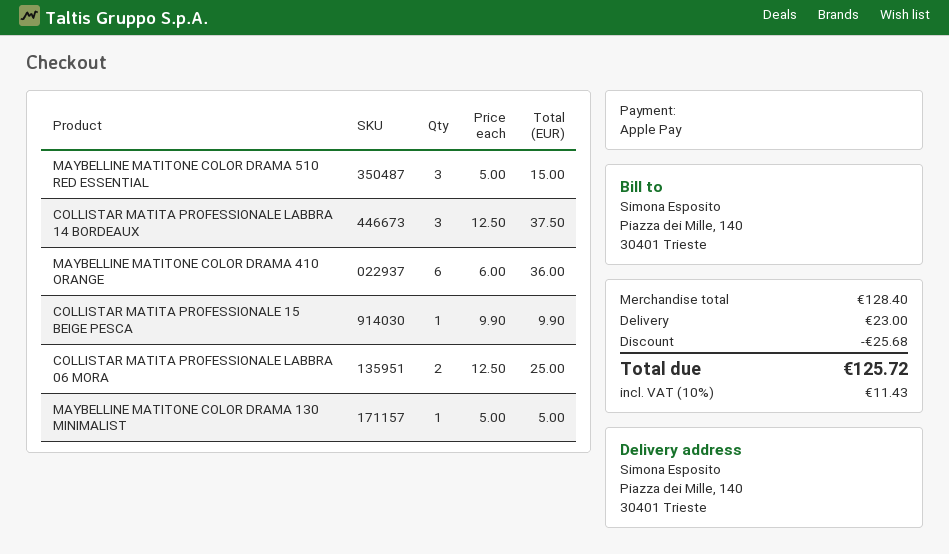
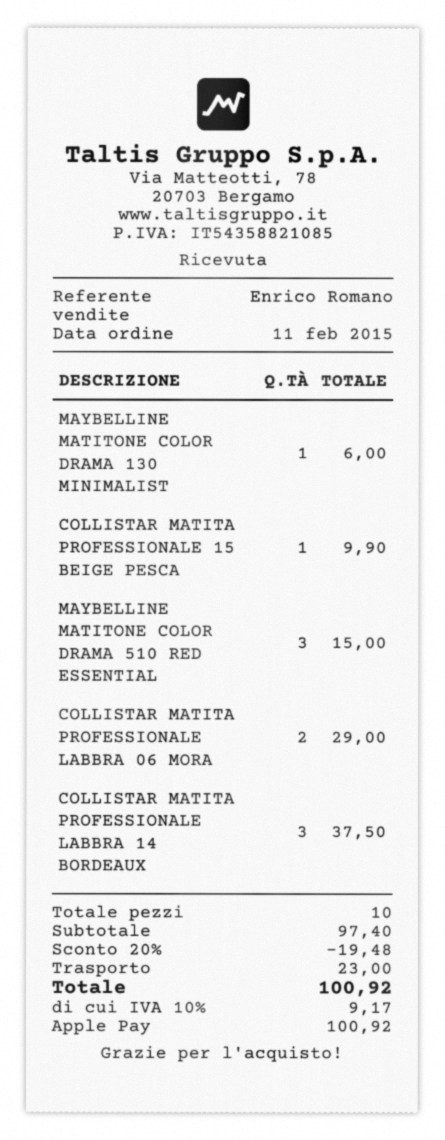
MAYBELLINE MATITONE COLOR DRAMA 410 ORANGE: 6 for 36.00 -> none
COLLISTAR MATITA PROFESSIONALE LABBRA 06 MORA: 2 for 25.00 -> 2 for 29.00
MAYBELLINE MATITONE COLOR DRAMA 130 MINIMALIST: 1 for 5.00 -> 1 for 6.00
subtotal: 128.40 -> 97.40
discount: 25.68 -> 19.48
tax: 10% = 11.43 -> 10% = 9.17
total: 125.72 -> 100.92

